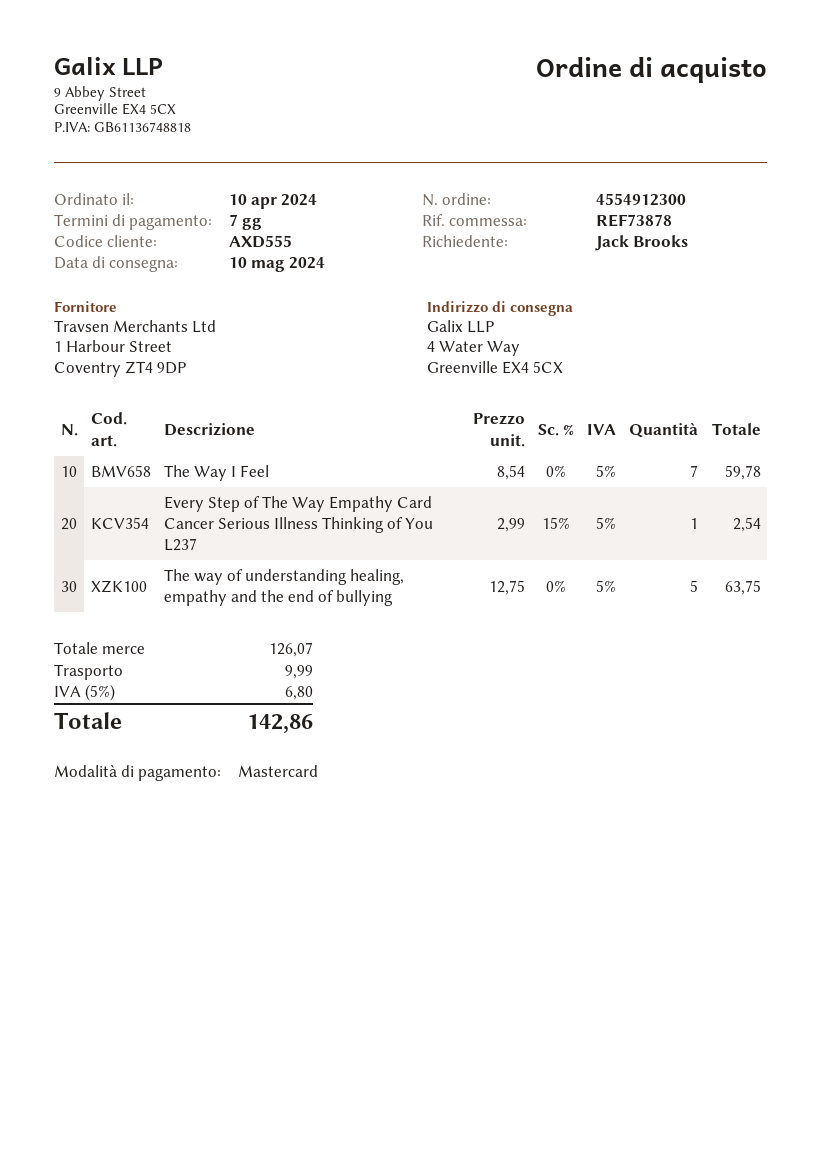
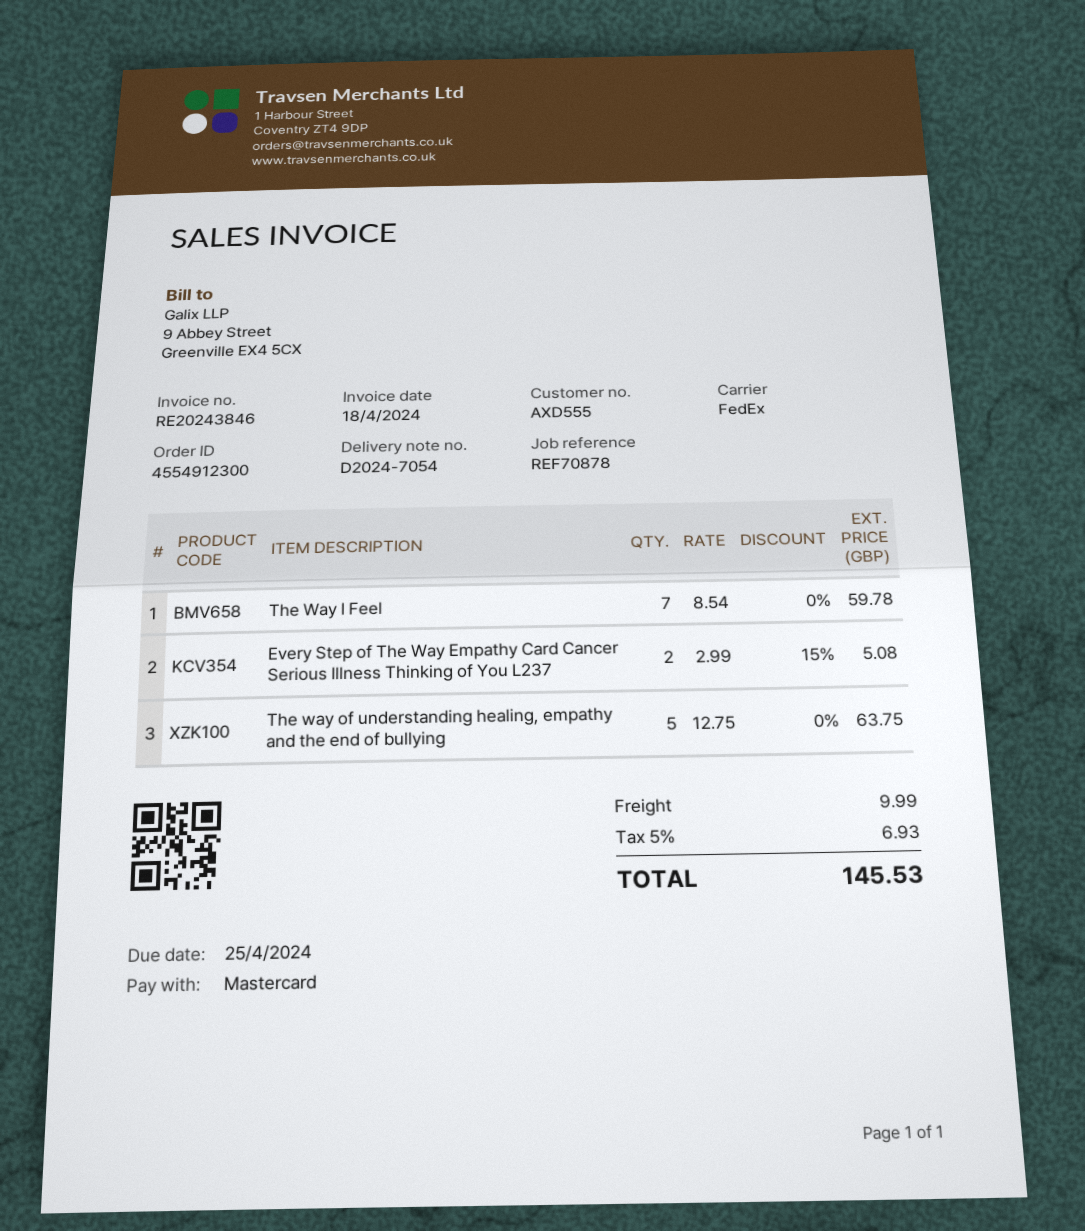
reference: REF73878 -> REF70878
Every Step of The Way Empathy Card Cancer Serious Illness Thinking of You L237: 1 x 2.99 - 15% = 2.54 -> 2 x 2.99 - 15% = 5.08
tax: 5% = 6.80 -> 5% = 6.93
total: 142.86 -> 145.53

